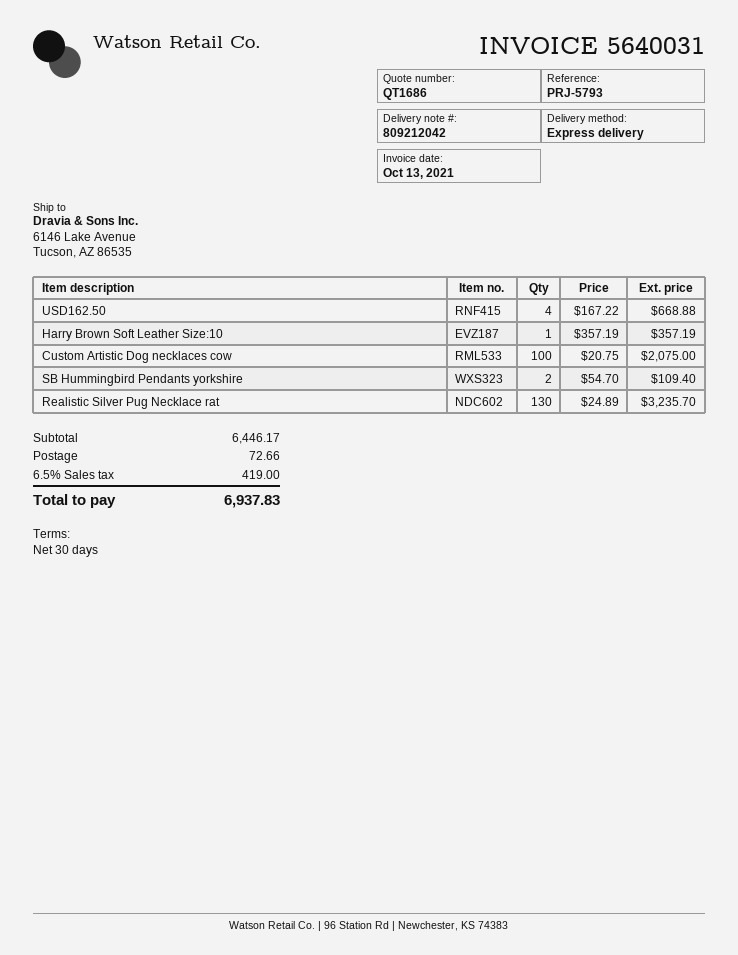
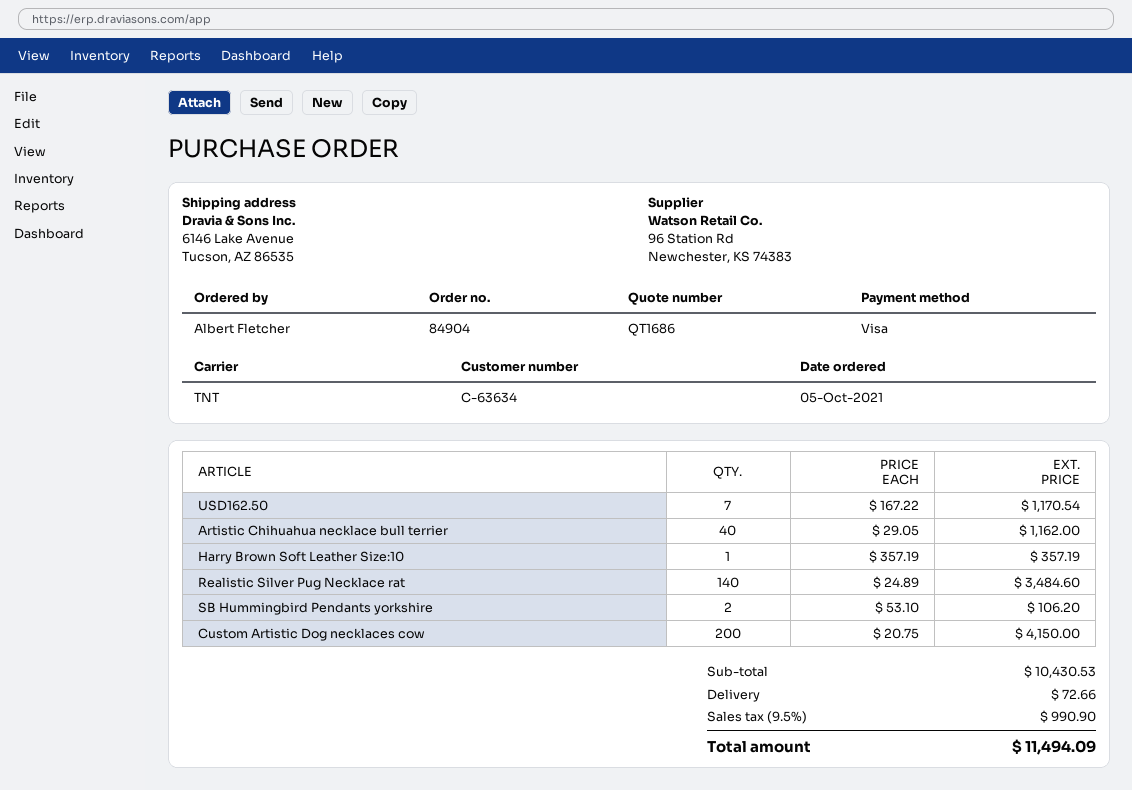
shipping method: express -> TNT
USD162.50: 4 x 167.22 = 668.88 -> 7 x 167.22 = 1170.54
Custom Artistic Dog necklaces cow: 100 x 20.75 = 2075.00 -> 200 x 20.75 = 4150.00
SB Hummingbird Pendants yorkshire: 2 x 54.70 = 109.40 -> 2 x 53.10 = 106.20
Realistic Silver Pug Necklace rat: 130 x 24.89 = 3235.70 -> 140 x 24.89 = 3484.60
Artistic Chihuahua necklace bull terrier: none -> 40 x 29.05 = 1162.00
subtotal: 6446.17 -> 10430.53
tax: 6.5% = 419.00 -> 9.5% = 990.90
total: 6937.83 -> 11494.09

